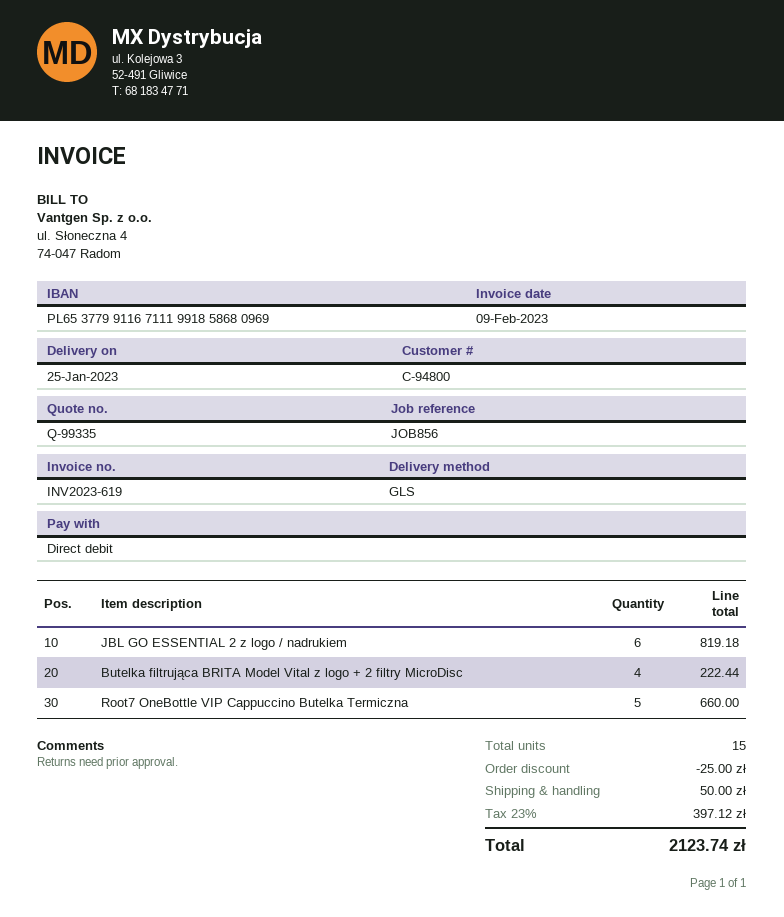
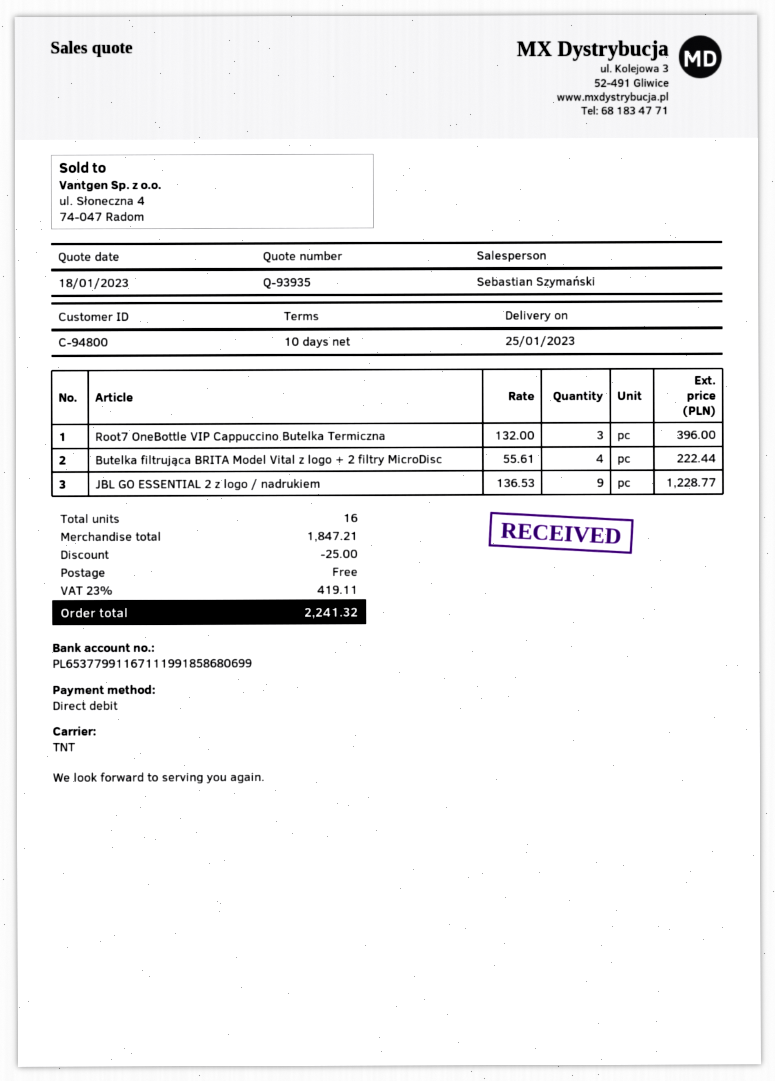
quote number: Q-99335 -> Q-93935
bank account: PL65377991167111991858680969 -> PL65377991167111991858680699
shipping method: GLS -> TNT
JBL GO ESSENTIAL 2 z logo / nadrukiem: 6 for 819.18 -> 9 for 1228.77
Root7 OneBottle VIP Cappuccino Butelka Termiczna: 5 for 660.00 -> 3 for 396.00
total quantity: 15 -> 16
shipping: 50.00 -> 0.00
tax: 23% = 397.12 -> 23% = 419.11
total: 2123.74 -> 2241.32

